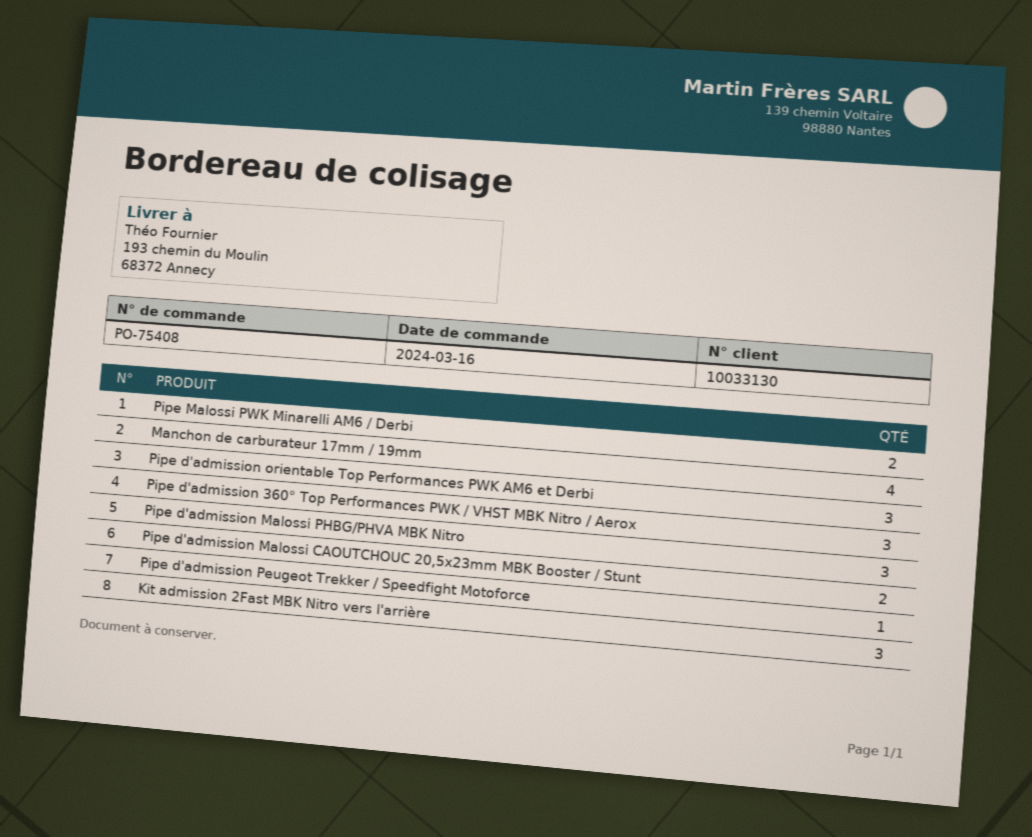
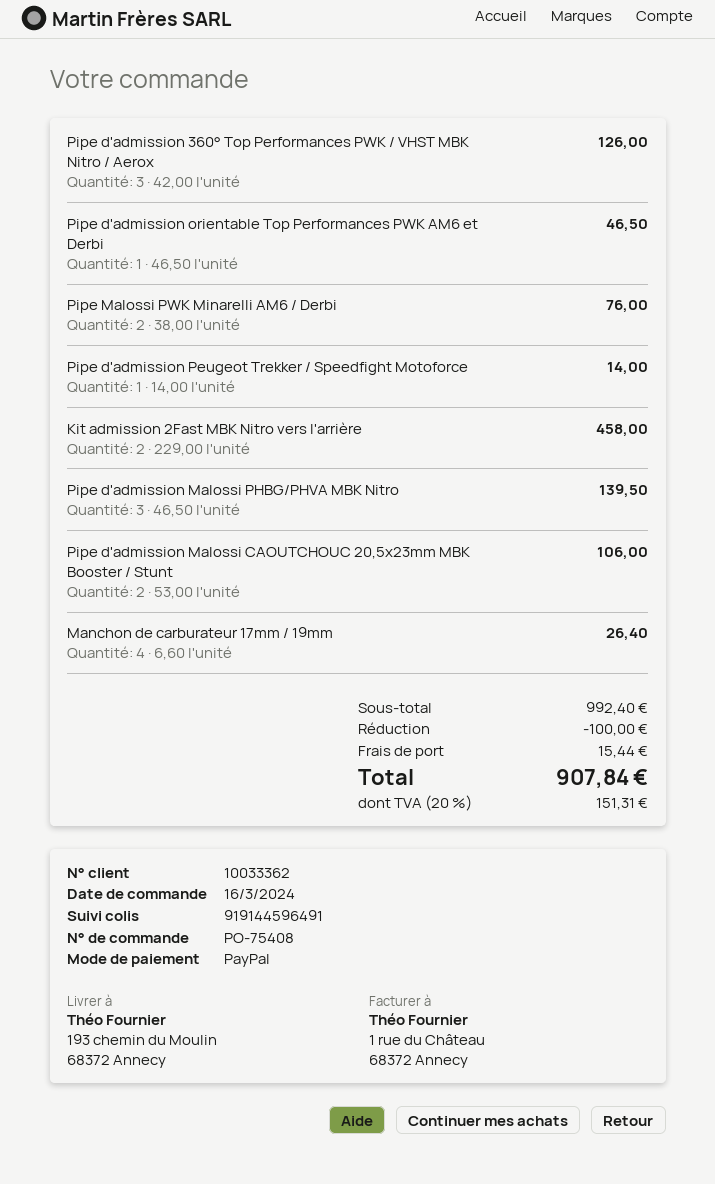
customer number: 10033130 -> 10033362
Pipe d'admission orientable Top Performances PWK AM6 et Derbi: 3 -> 1
Kit admission 2Fast MBK Nitro vers l'arrière: 3 -> 2

